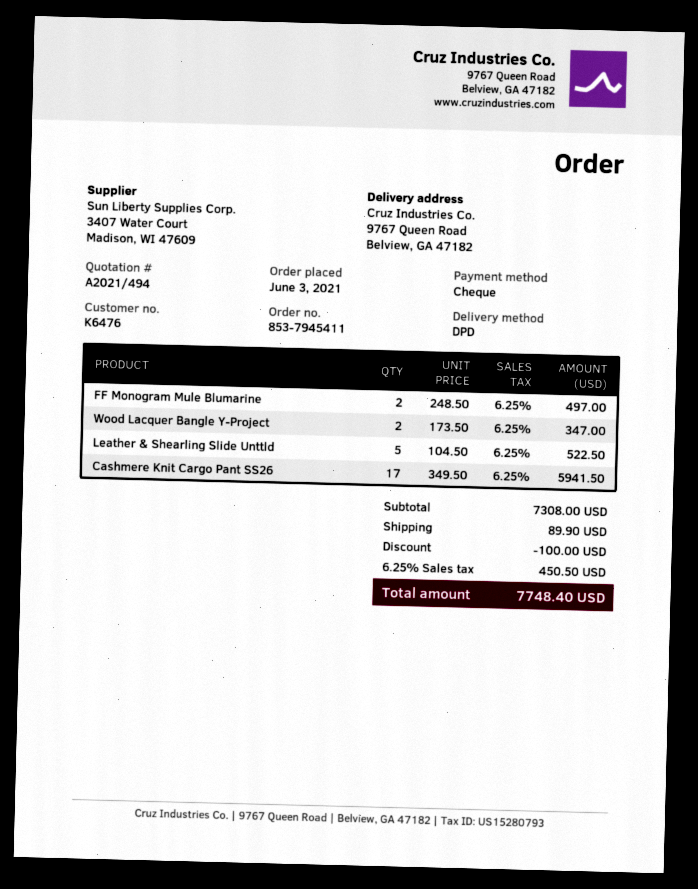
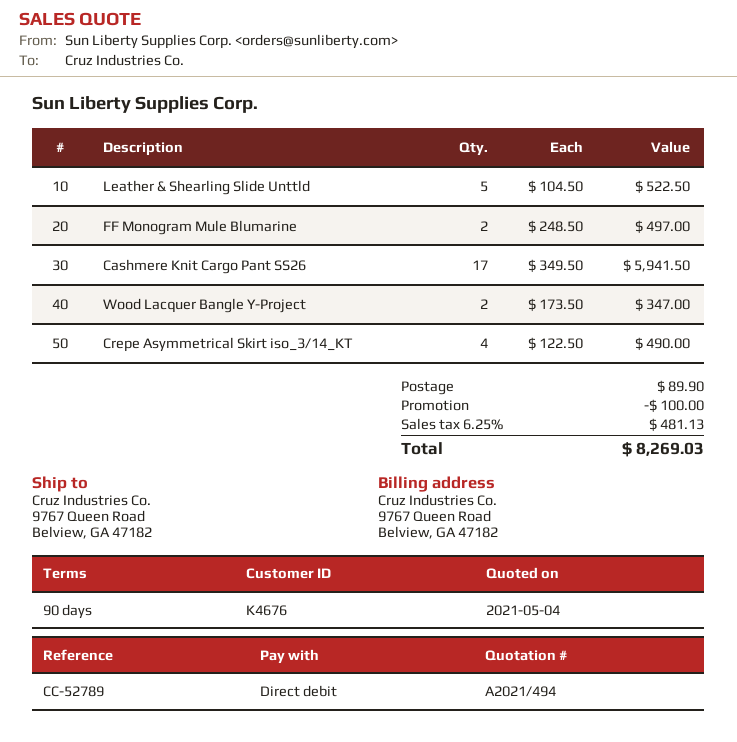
customer number: K6476 -> K4676
payment method: cheque -> direct debit
Crepe Asymmetrical Skirt iso_3/14_KT: none -> 4 x 122.50 = 490.00
tax: 6.25% = 450.50 -> 6.25% = 481.13
total: 7748.40 -> 8269.03

